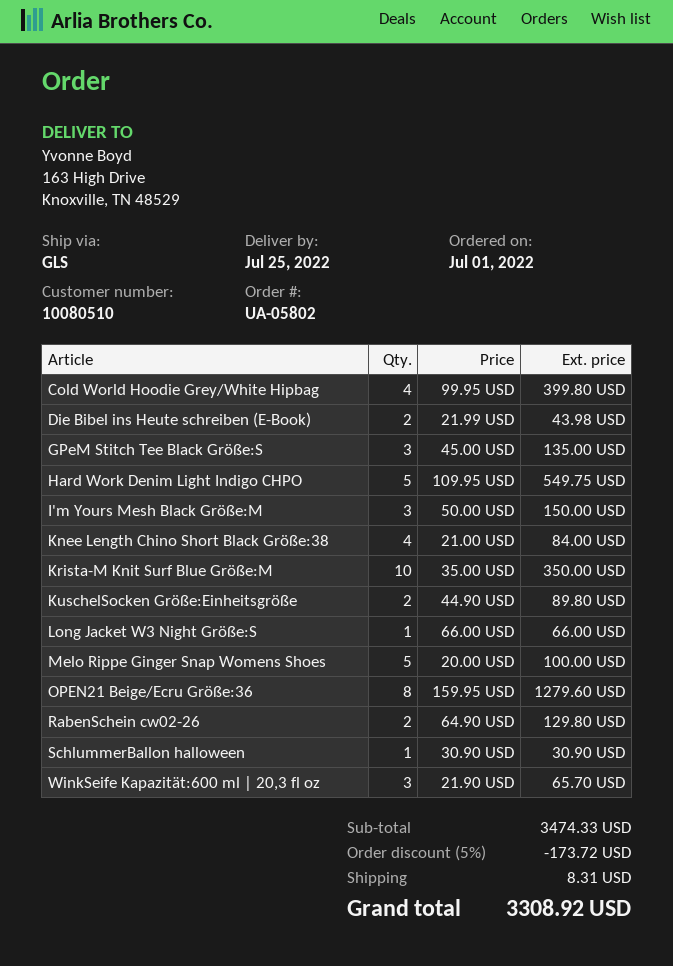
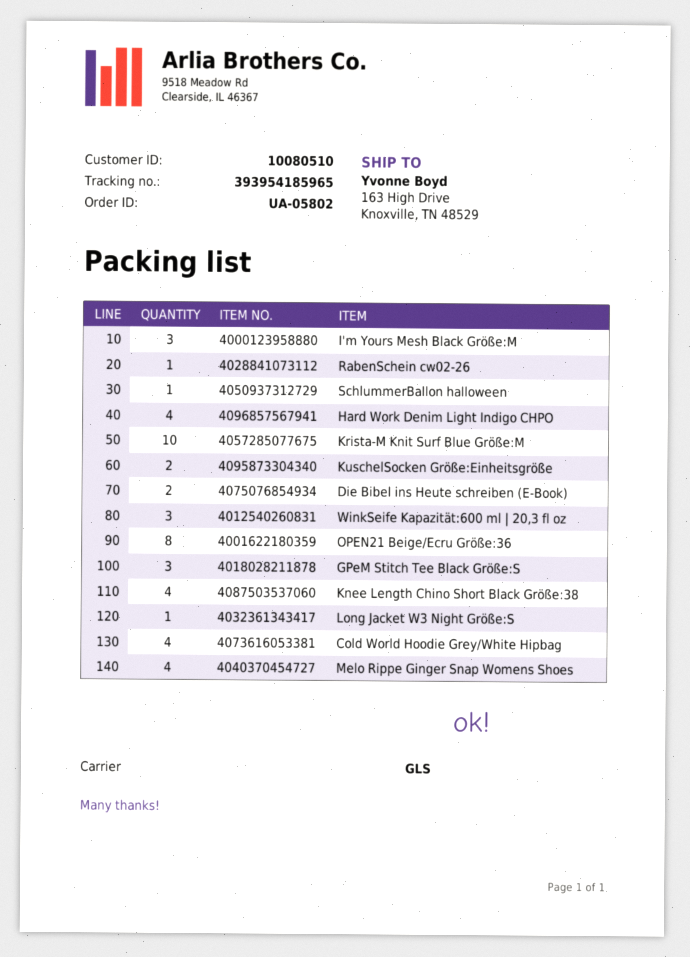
Hard Work Denim Light Indigo CHPO: 5 -> 4
Melo Rippe Ginger Snap Womens Shoes: 5 -> 4
RabenSchein cw02-26: 2 -> 1

